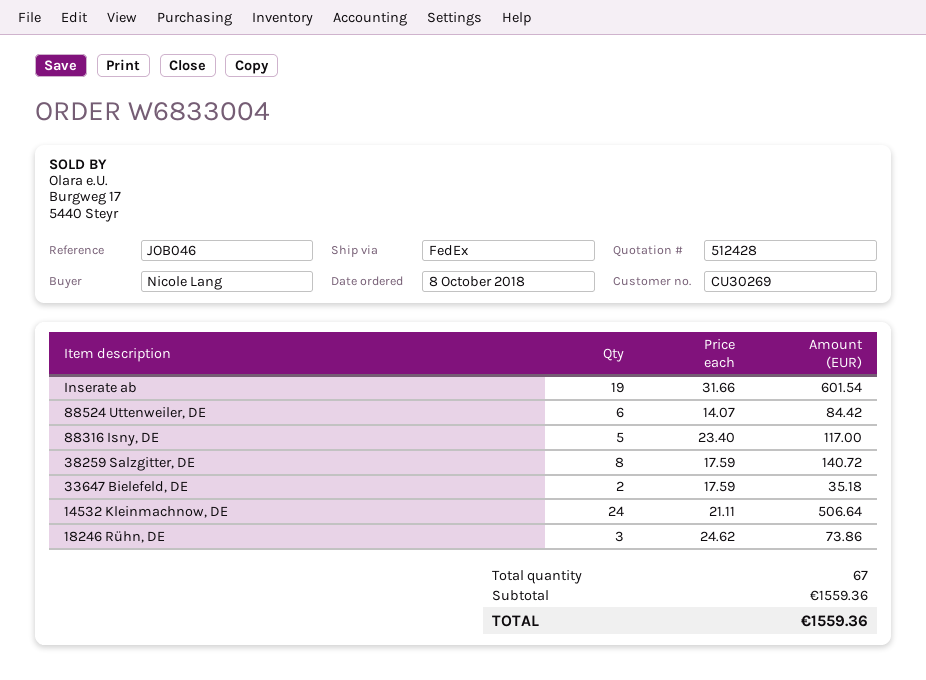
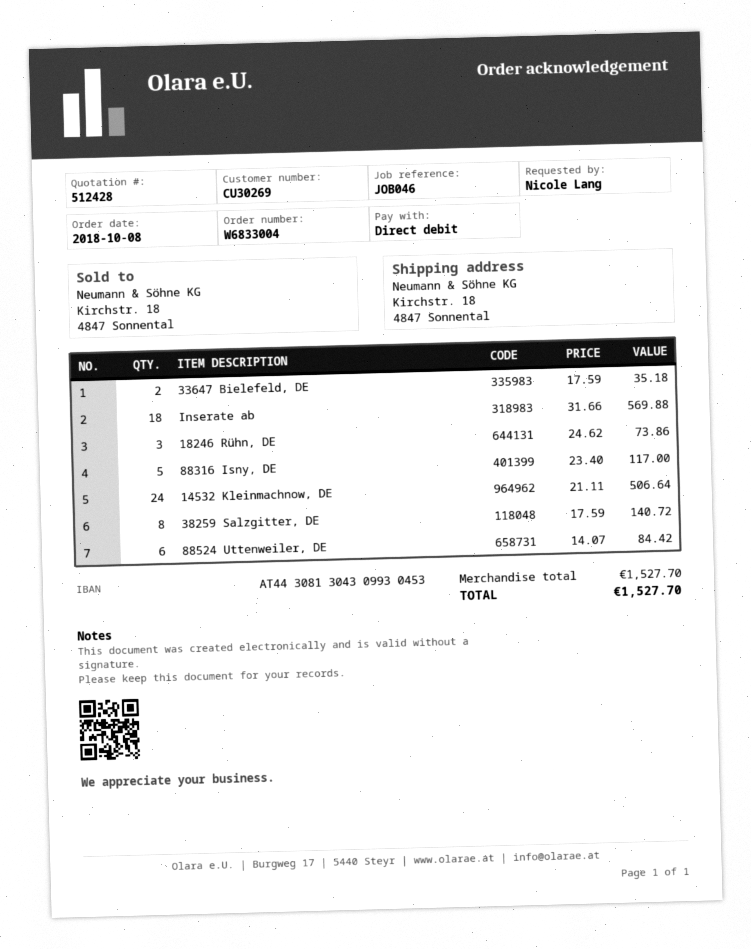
Inserate ab: 19 x 31.66 = 601.54 -> 18 x 31.66 = 569.88
subtotal: 1559.36 -> 1527.70
total: 1559.36 -> 1527.70

